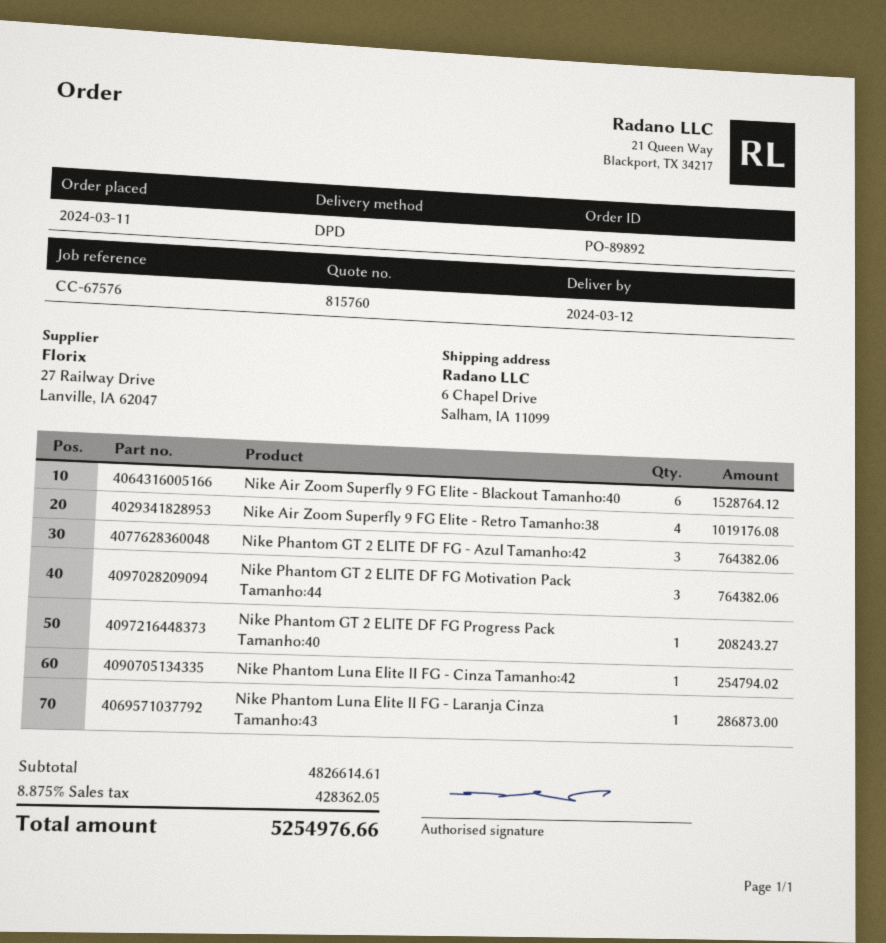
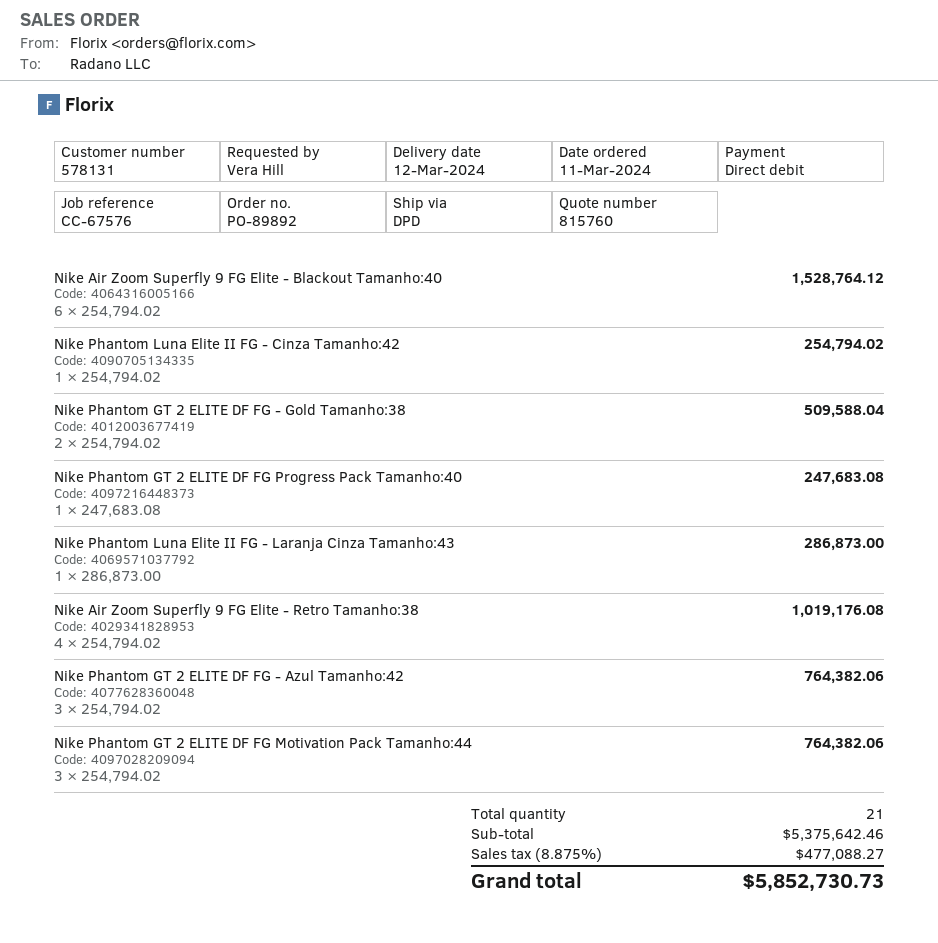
Nike Phantom GT 2 ELITE DF FG Progress Pack Tamanho:40: 1 for 208243.27 -> 1 for 247683.08
Nike Phantom GT 2 ELITE DF FG - Gold Tamanho:38: none -> 2 for 509588.04
subtotal: 4826614.61 -> 5375642.46
tax: 8.875% = 428362.05 -> 8.875% = 477088.27
total: 5254976.66 -> 5852730.73

